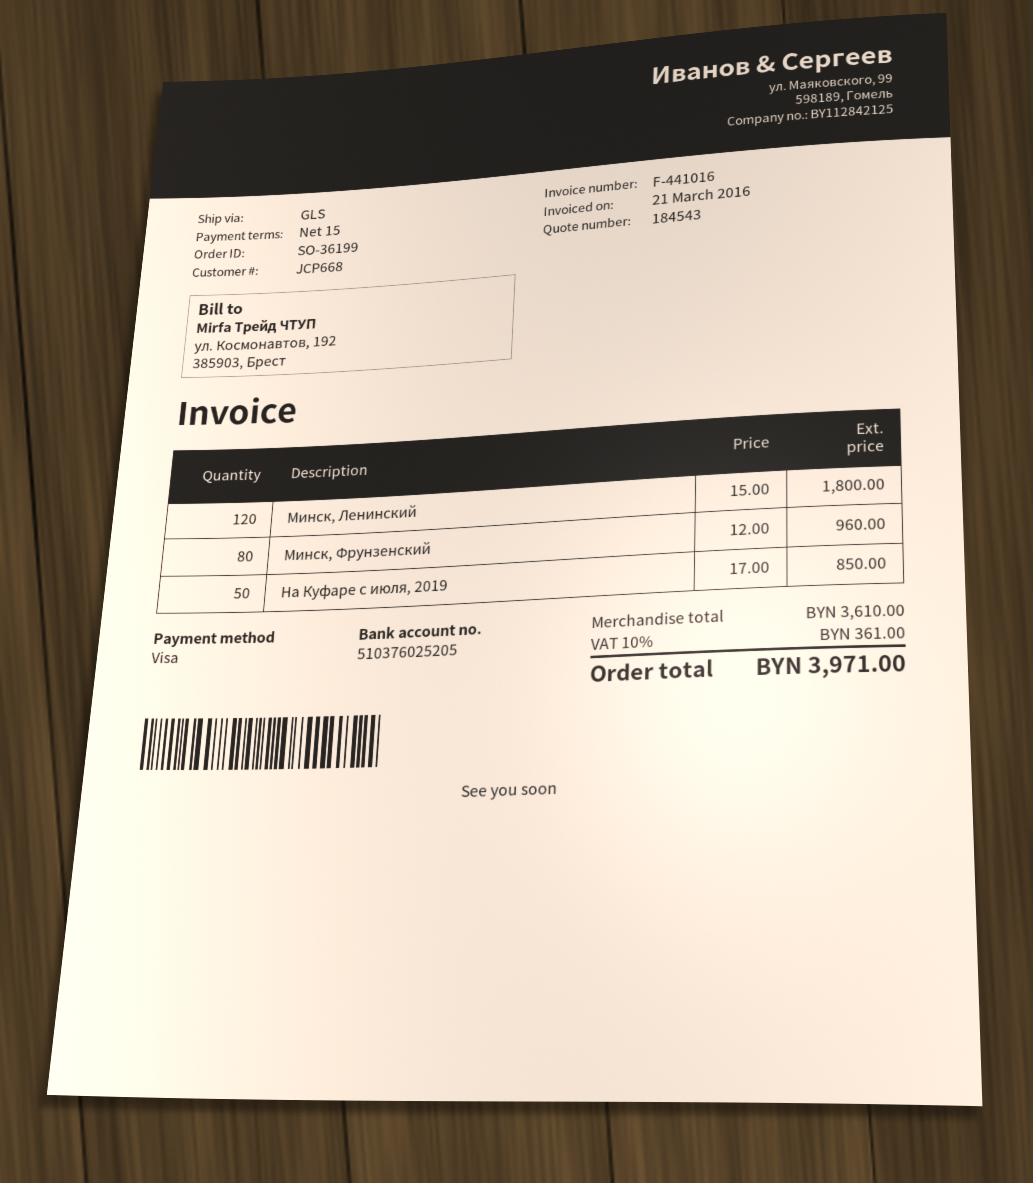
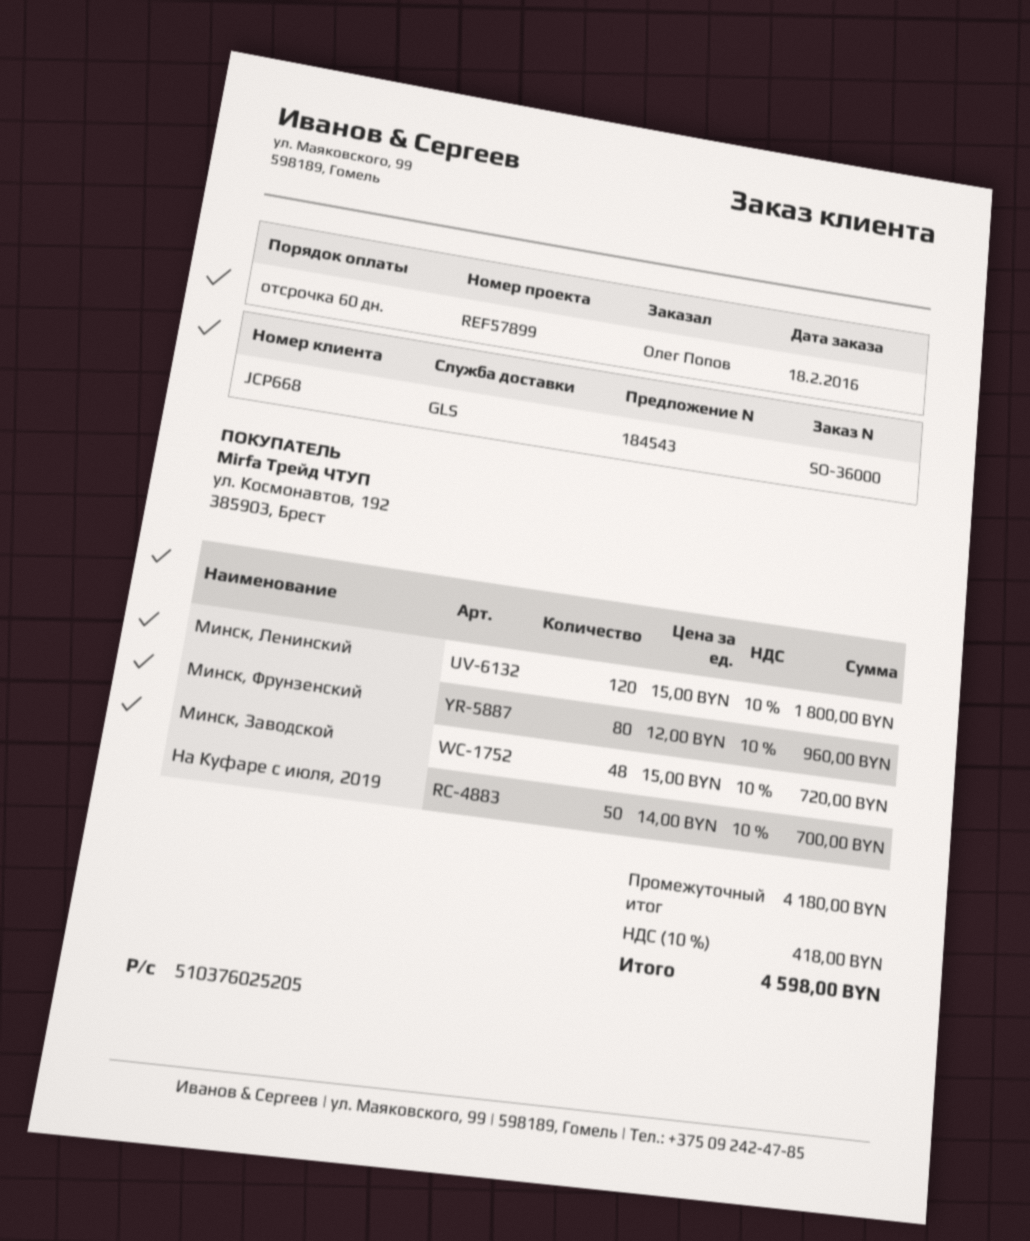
order number: SO-36199 -> SO-36000
payment terms: 15 days -> 60 days
На Куфаре с июля, 2019: 50 x 17.00 = 850.00 -> 50 x 14.00 = 700.00
Минск, Заводской: none -> 48 x 15.00 = 720.00
subtotal: 3610.00 -> 4180.00
tax: 10% = 361.00 -> 10% = 418.00
total: 3971.00 -> 4598.00

